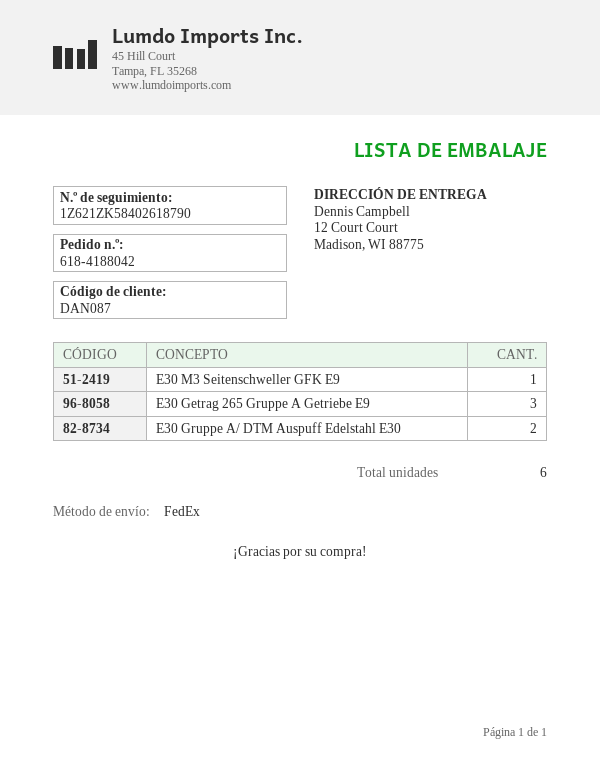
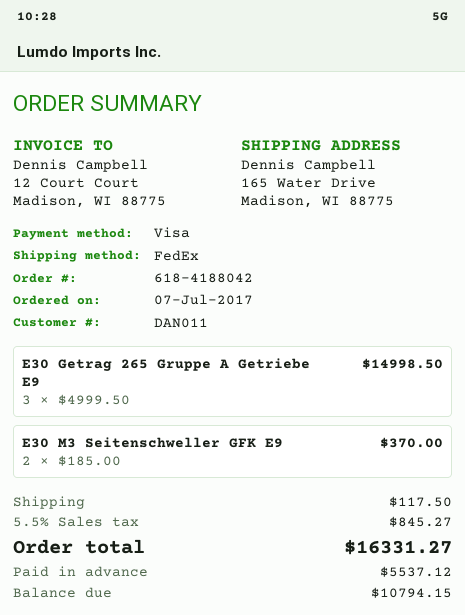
customer number: DAN087 -> DAN011
ship to: 12 Court Court, Madison, WI 88775 -> 165 Water Drive, Madison, WI 88775
E30 M3 Seitenschweller GFK E9: 1 -> 2
E30 Gruppe A/ DTM Auspuff Edelstahl E30: 2 -> none

